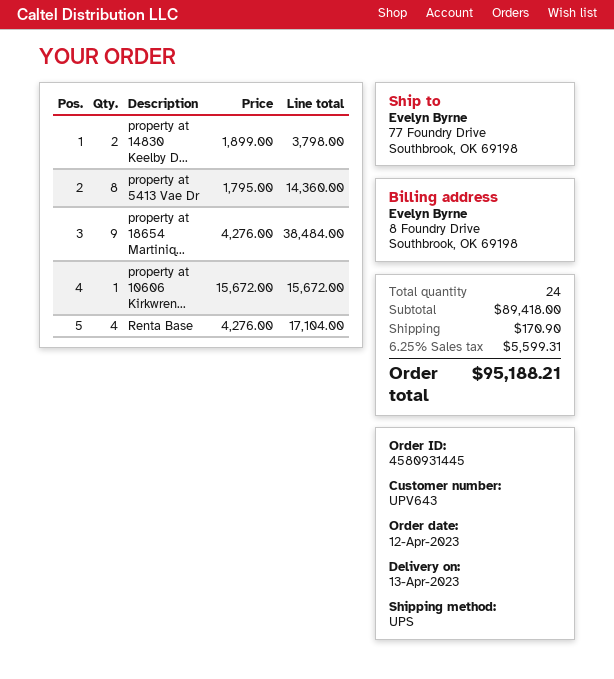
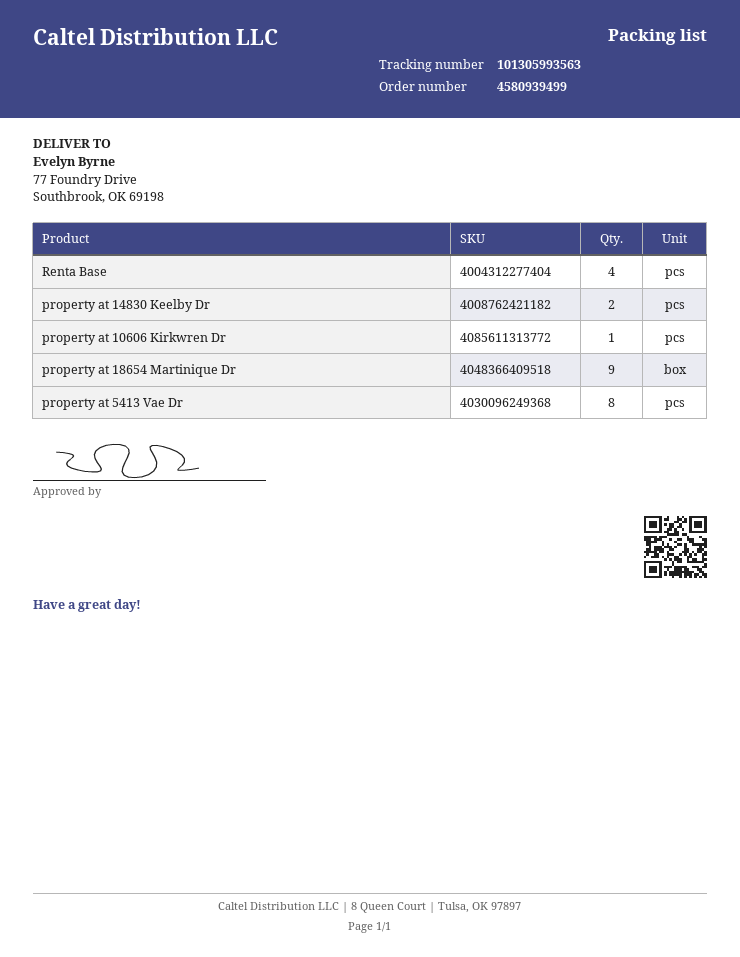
order number: 4580931445 -> 4580939499

